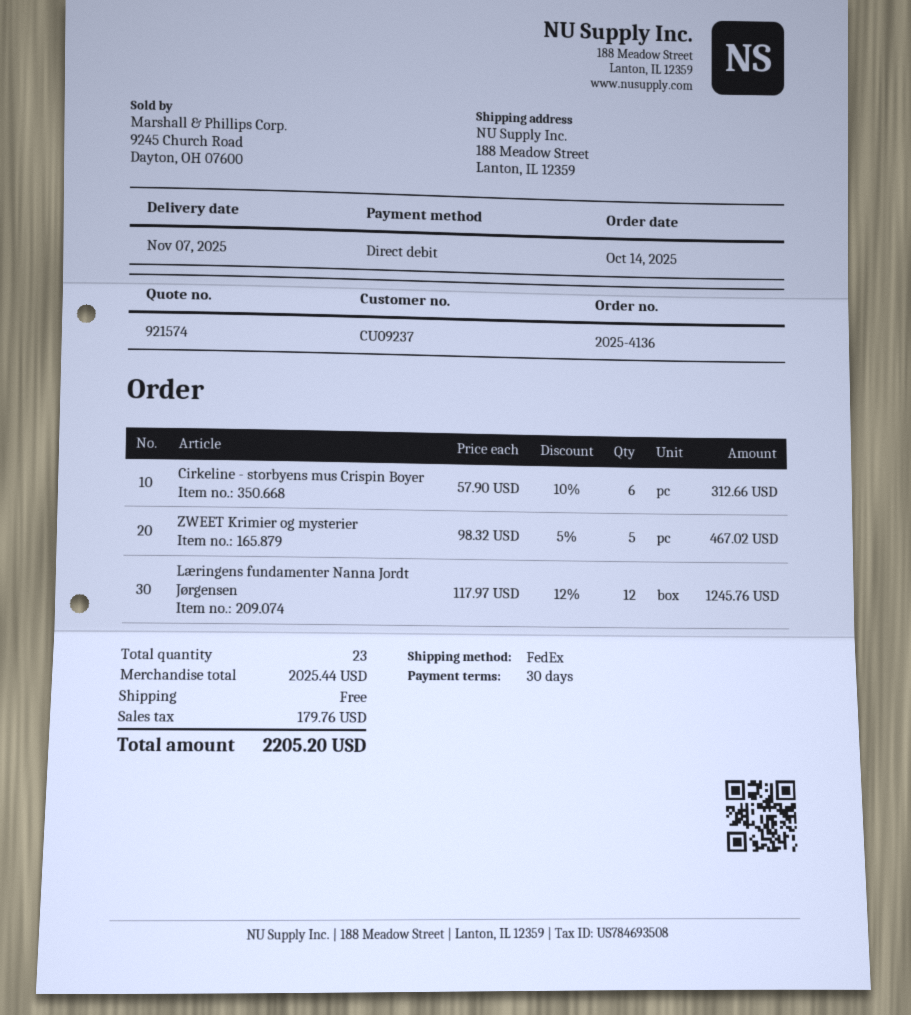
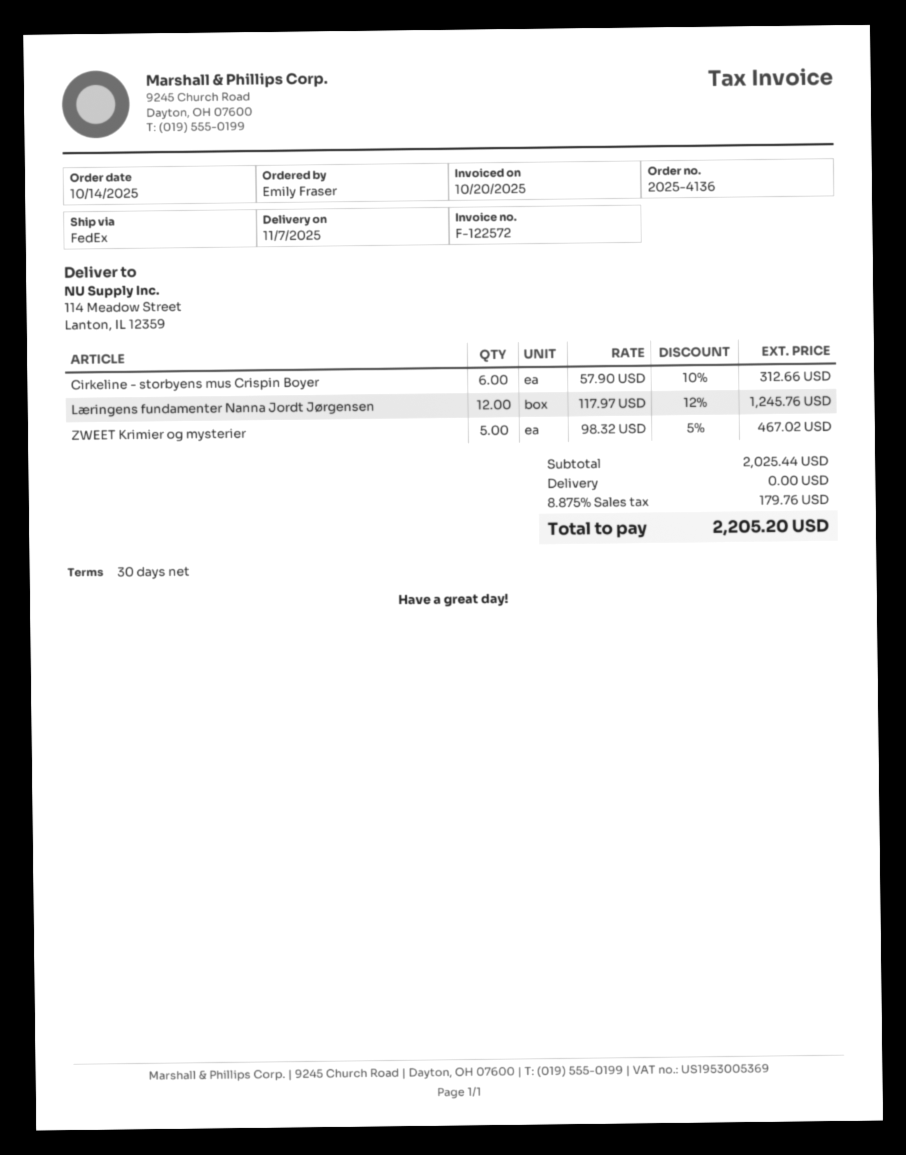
ship to: 188 Meadow Street, Lanton, IL 12359 -> 114 Meadow Street, Lanton, IL 12359

